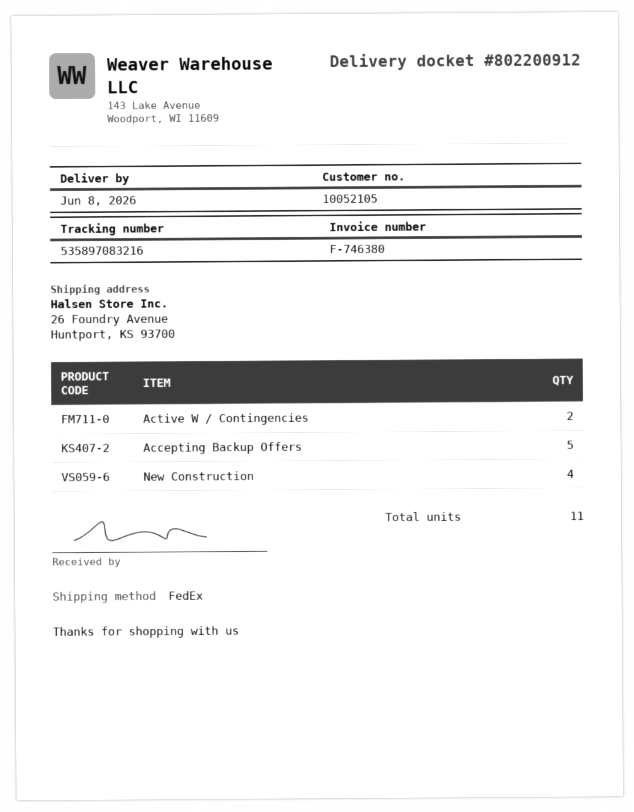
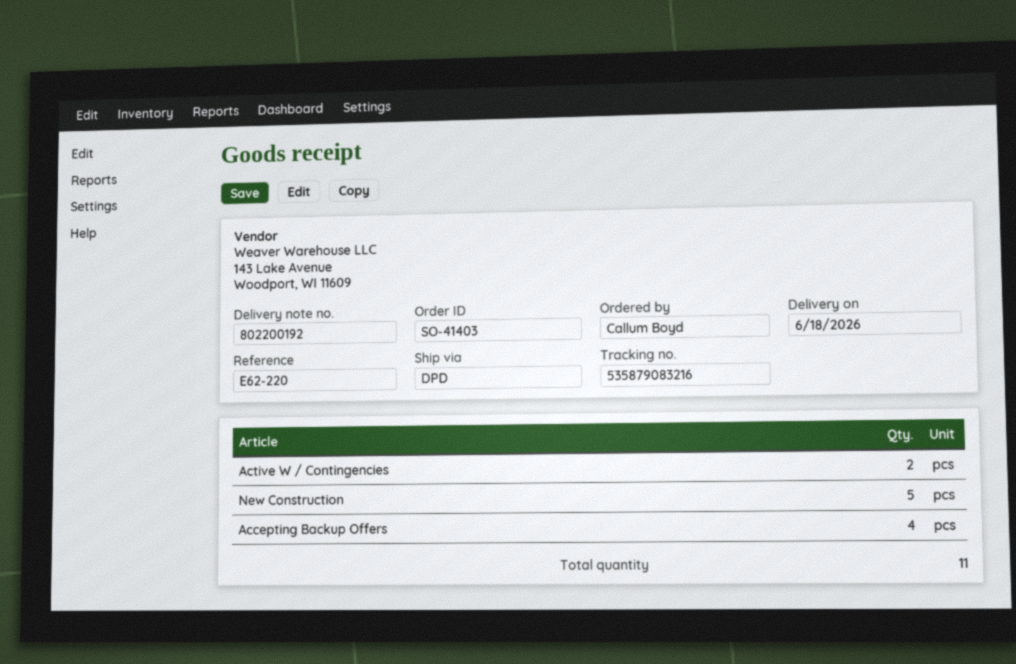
delivery note number: 802200912 -> 802200192
delivery date: 2026-06-08 -> 2026-06-18
shipping method: FedEx -> DPD
tracking number: 535897083216 -> 535879083216
Accepting Backup Offers: 5 -> 4
New Construction: 4 -> 5

